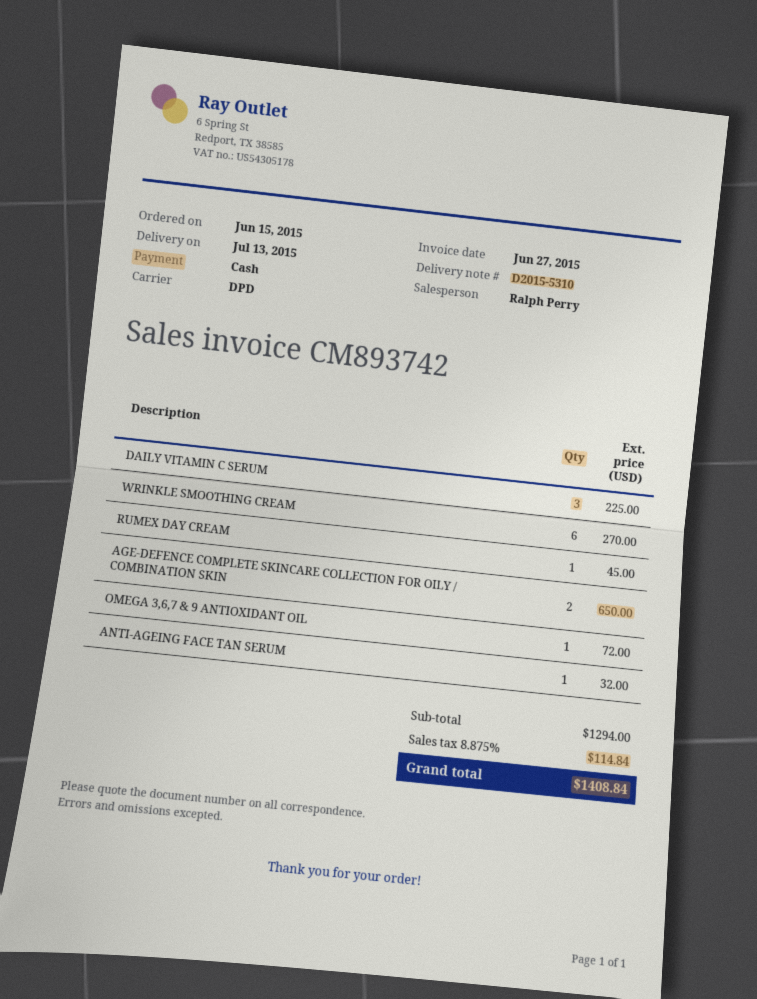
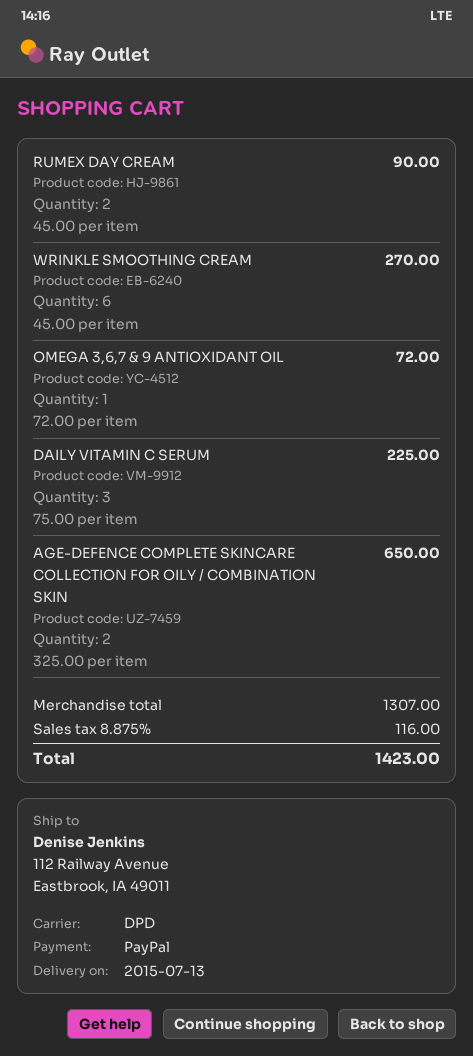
payment method: cash -> PayPal
RUMEX DAY CREAM: 1 for 45.00 -> 2 for 90.00
ANTI-AGEING FACE TAN SERUM: 1 for 32.00 -> none
subtotal: 1294.00 -> 1307.00
tax: 8.875% = 114.84 -> 8.875% = 116.00
total: 1408.84 -> 1423.00

